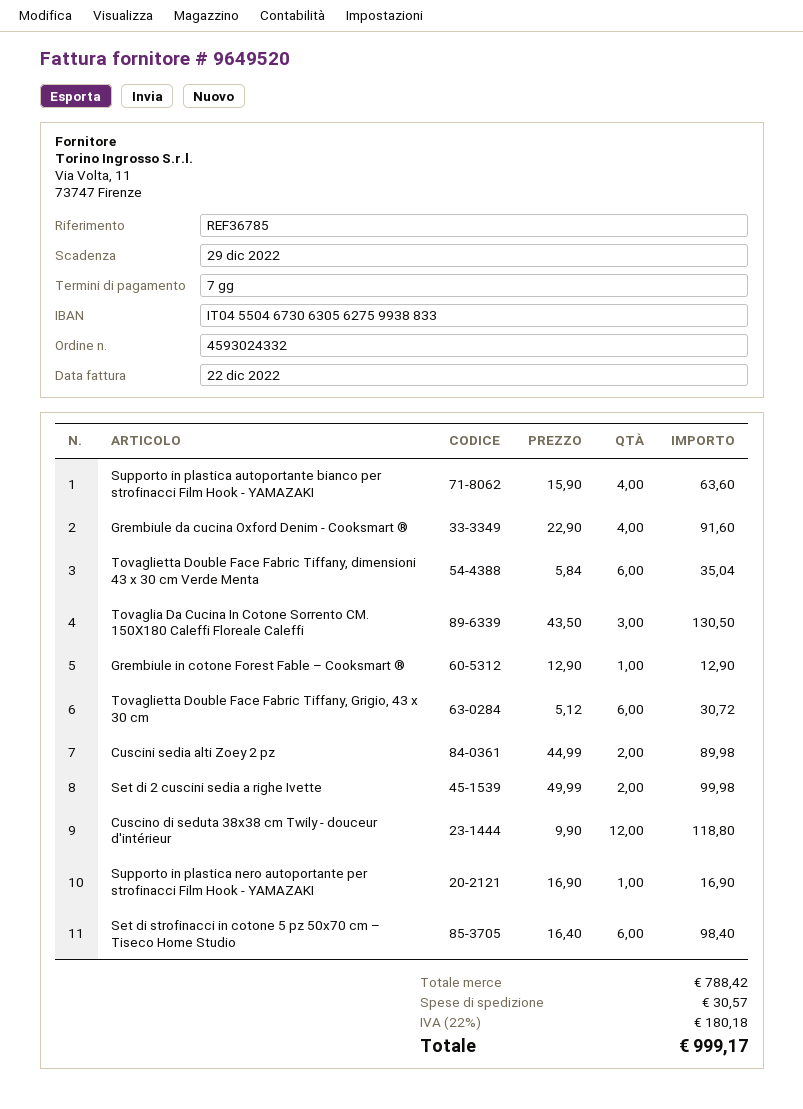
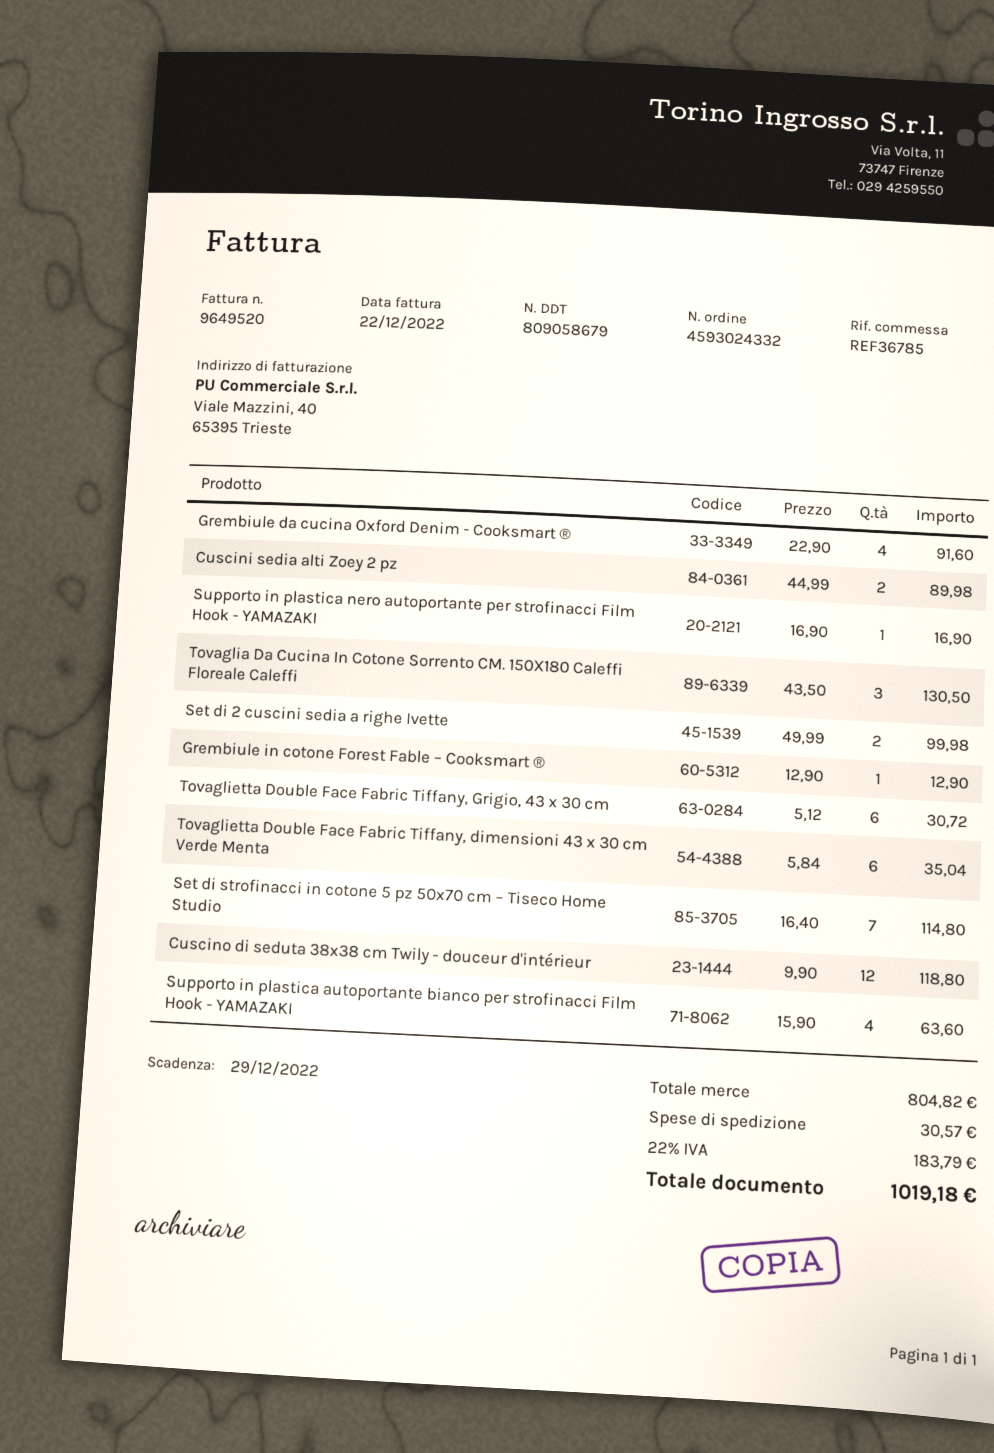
Set di strofinacci in cotone 5 pz 50x70 cm – Tiseco Home Studio: 6 x 16.40 = 98.40 -> 7 x 16.40 = 114.80
subtotal: 788.42 -> 804.82
tax: 22% = 180.18 -> 22% = 183.79
total: 999.17 -> 1019.18

